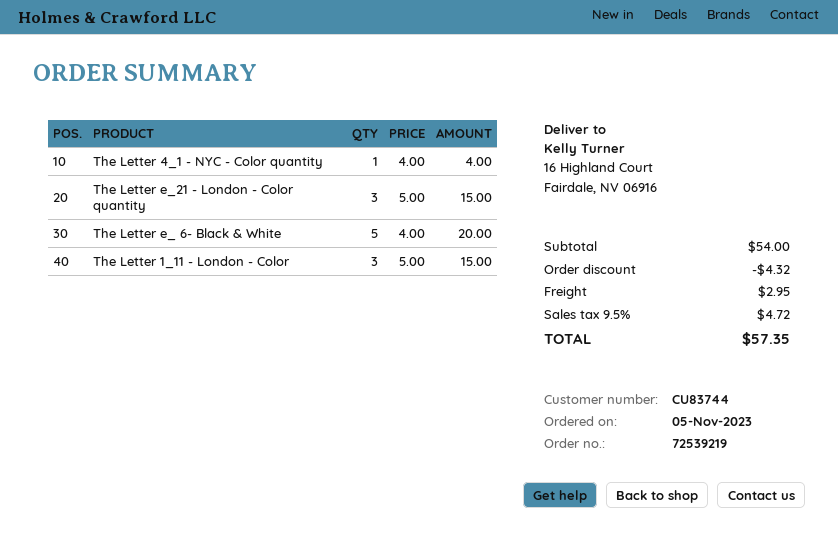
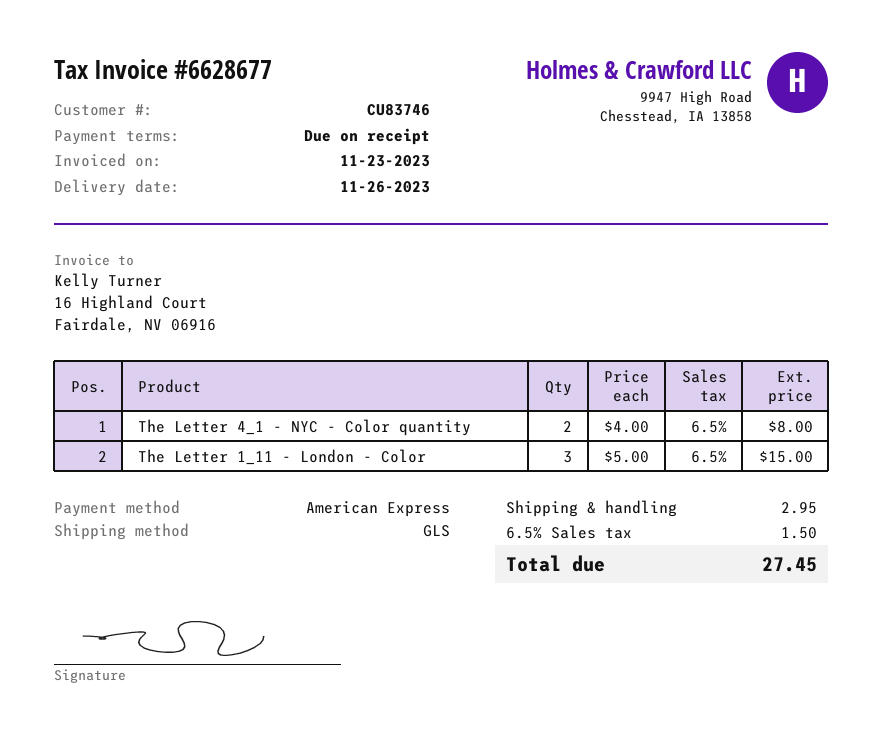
customer number: CU83744 -> CU83746
The Letter 4_1 - NYC - Color quantity: 1 x 4.00 = 4.00 -> 2 x 4.00 = 8.00
The Letter e_21 - London - Color quantity: 3 x 5.00 = 15.00 -> none
The Letter e_ 6- Black & White: 5 x 4.00 = 20.00 -> none
discount: 4.32 -> none
tax: 9.5% = 4.72 -> 6.5% = 1.50
total: 57.35 -> 27.45

